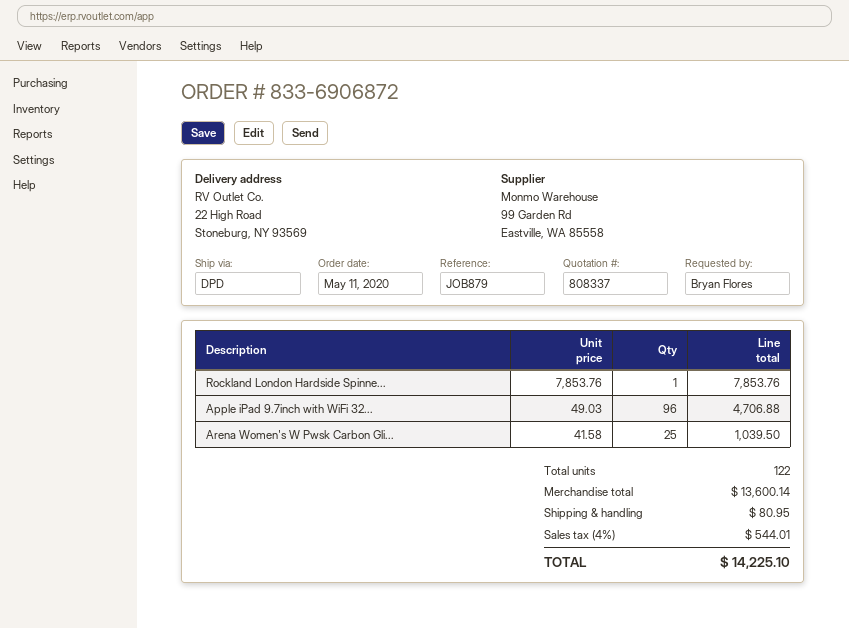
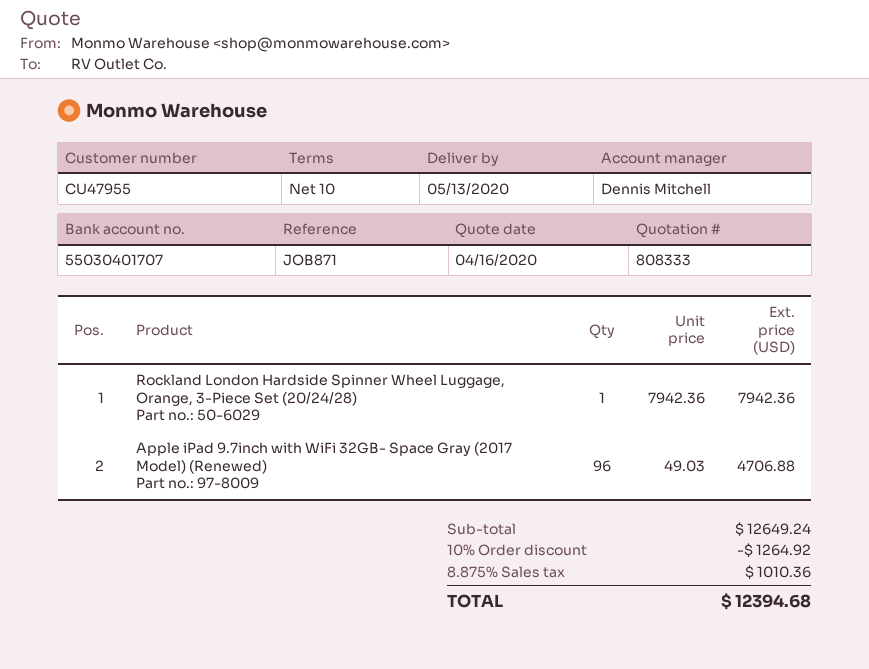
quote number: 808337 -> 808333
reference: JOB879 -> JOB871
Rockland London Hardside Spinne...: 1 x 7853.76 = 7853.76 -> 1 x 7942.36 = 7942.36
Arena Women's W Pwsk Carbon Gli...: 25 x 41.58 = 1039.50 -> none
subtotal: 13600.14 -> 12649.24
discount: none -> 10% = 1264.92
shipping: 80.95 -> none
tax: 4% = 544.01 -> 8.875% = 1010.36
total: 14225.10 -> 12394.68

